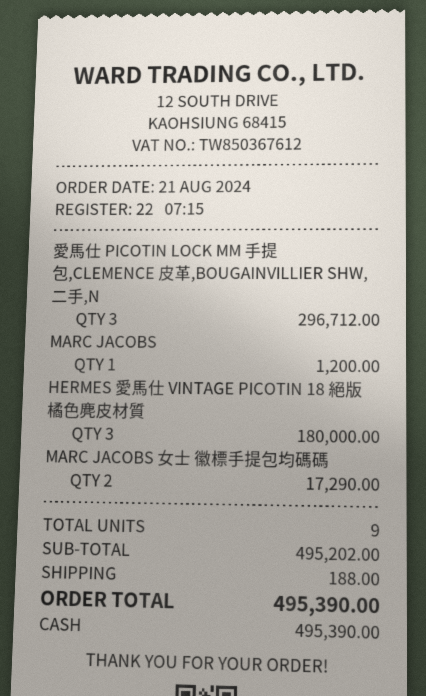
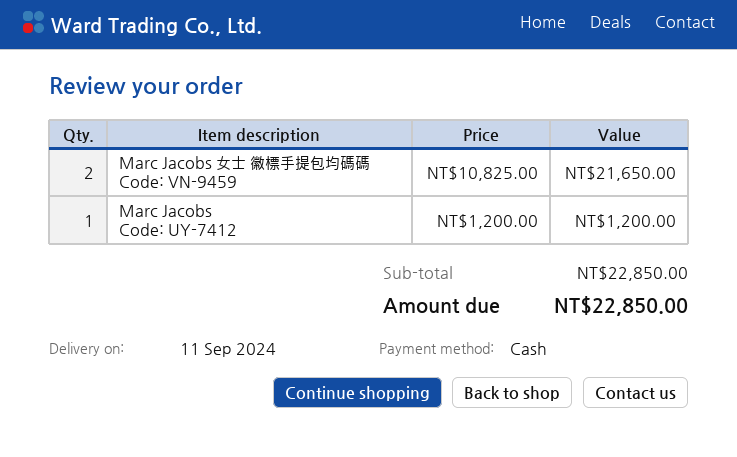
愛馬仕 PICOTIN LOCK MM 手提包,CLEMENCE 皮革,BOUGAINVILLIER SHW,二手,N: 3 for 296712.00 -> none
HERMES 愛馬仕 VINTAGE PICOTIN 18 絕版 橘色麂皮材質: 3 for 180000.00 -> none
MARC JACOBS 女士 徽標手提包均碼碼: 2 for 17290.00 -> 2 for 21650.00
subtotal: 495202.00 -> 22850.00
shipping: 188.00 -> none
total: 495390.00 -> 22850.00

